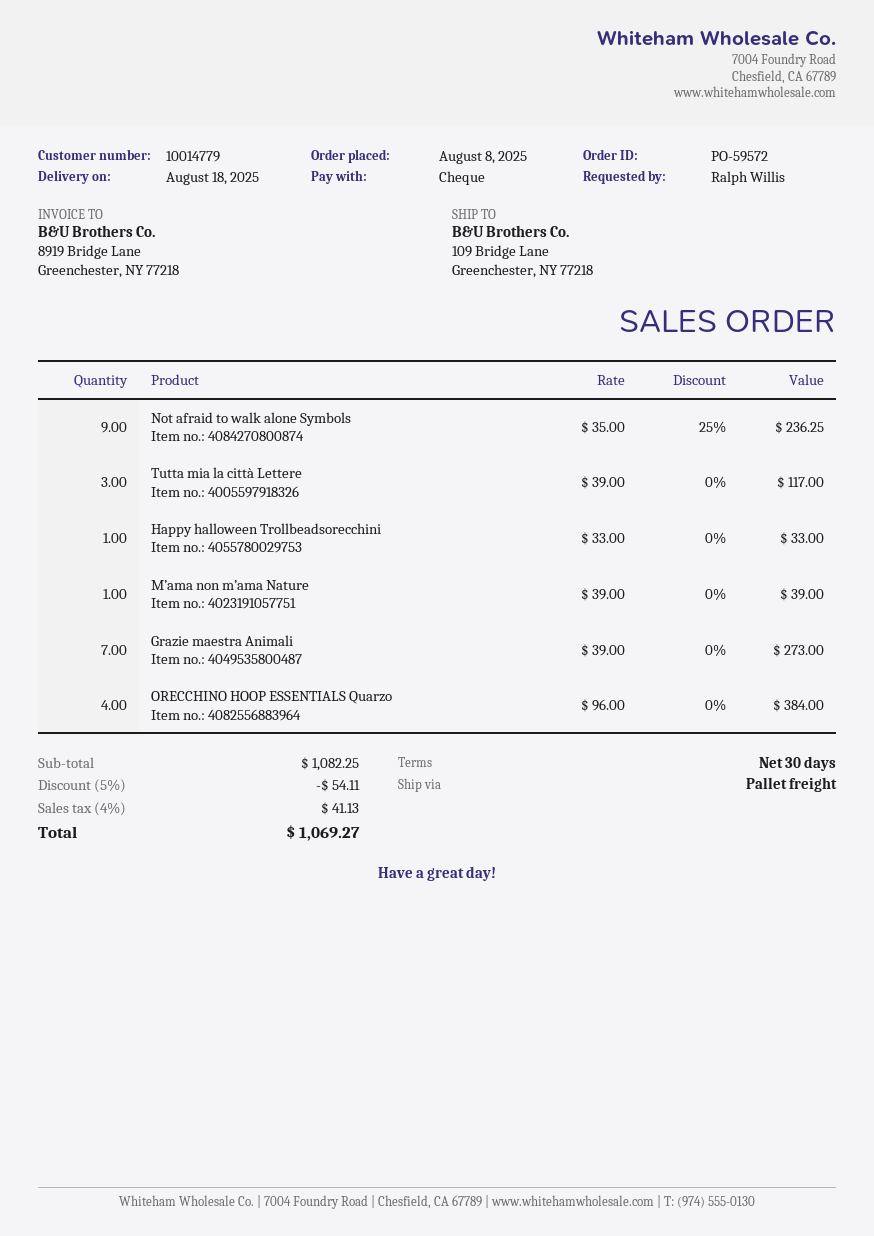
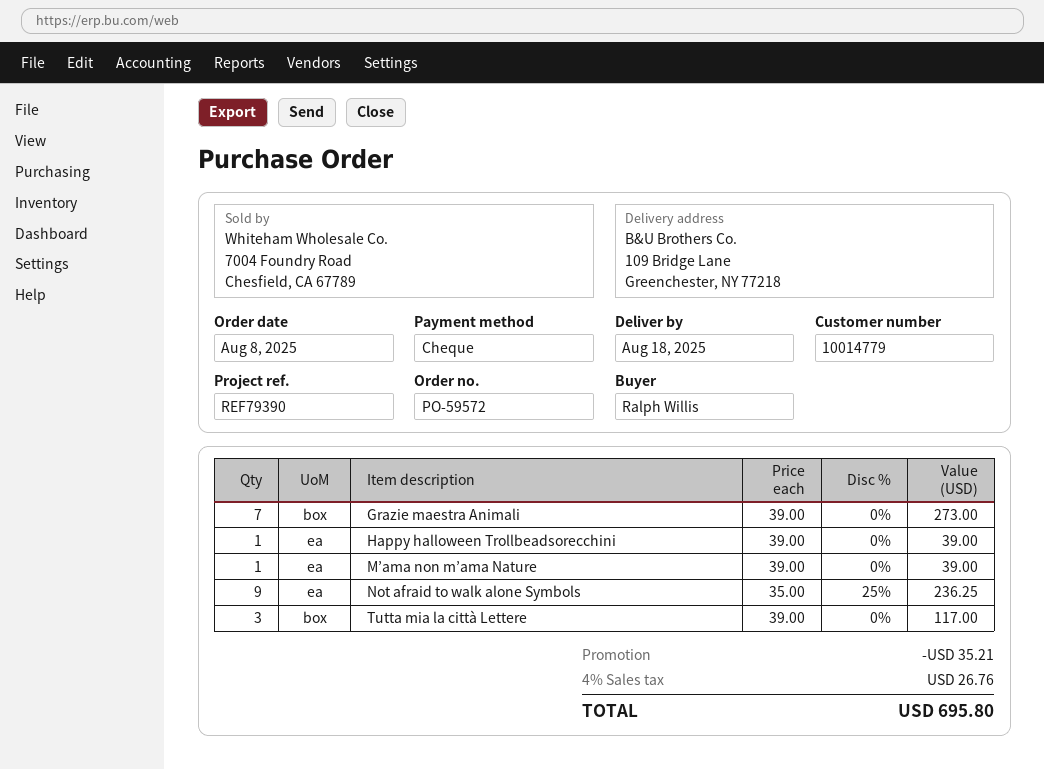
Happy halloween Trollbeadsorecchini: 1 x 33.00 = 33.00 -> 1 x 39.00 = 39.00
ORECCHINO HOOP ESSENTIALS Quarzo: 4 x 96.00 = 384.00 -> none
discount: 54.11 -> 35.21
tax: 4% = 41.13 -> 4% = 26.76
total: 1069.27 -> 695.80

